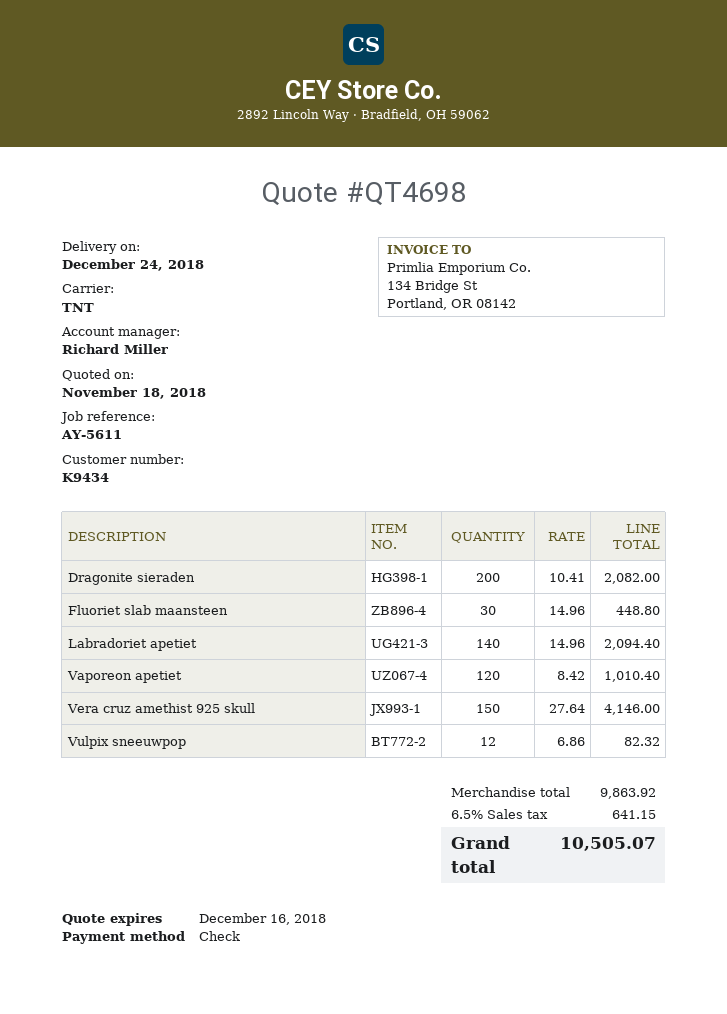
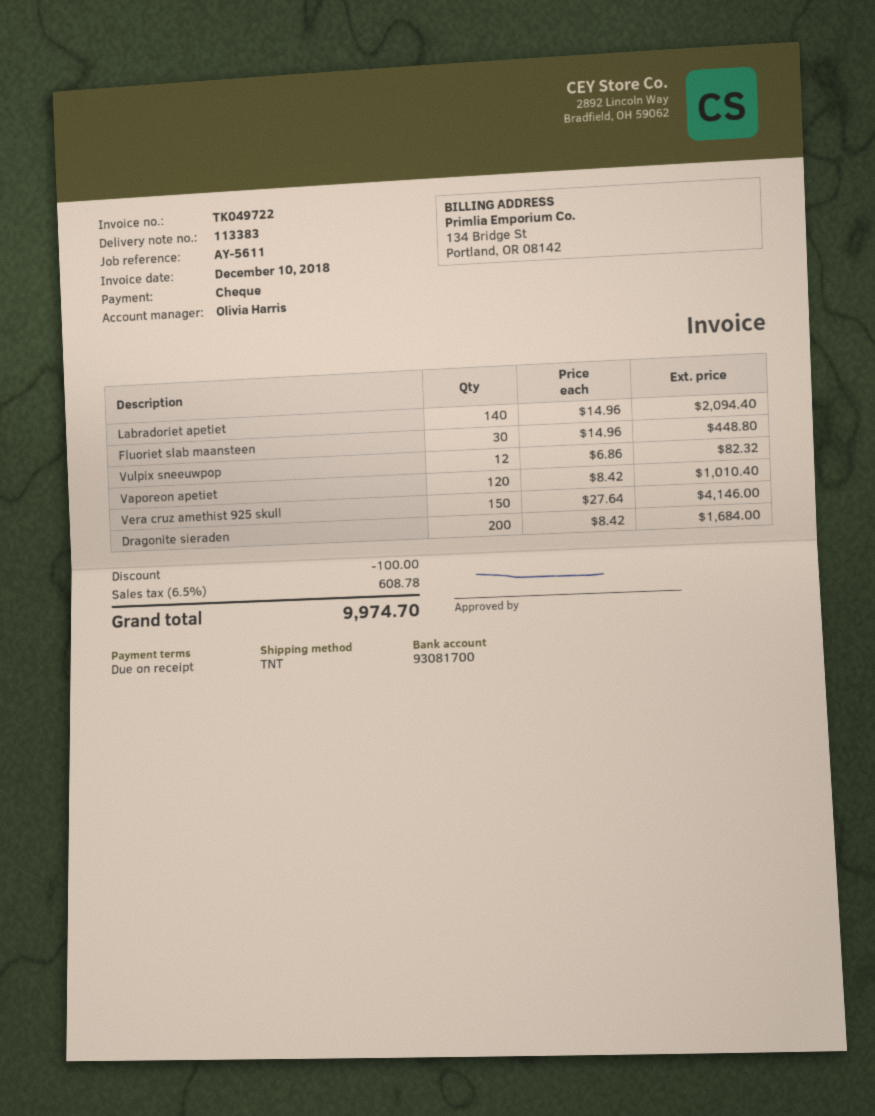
sales rep: Richard Miller -> Olivia Harris
Dragonite sieraden: 200 x 10.41 = 2082.00 -> 200 x 8.42 = 1684.00
discount: none -> 100.00
tax: 6.5% = 641.15 -> 6.5% = 608.78
total: 10505.07 -> 9974.70

